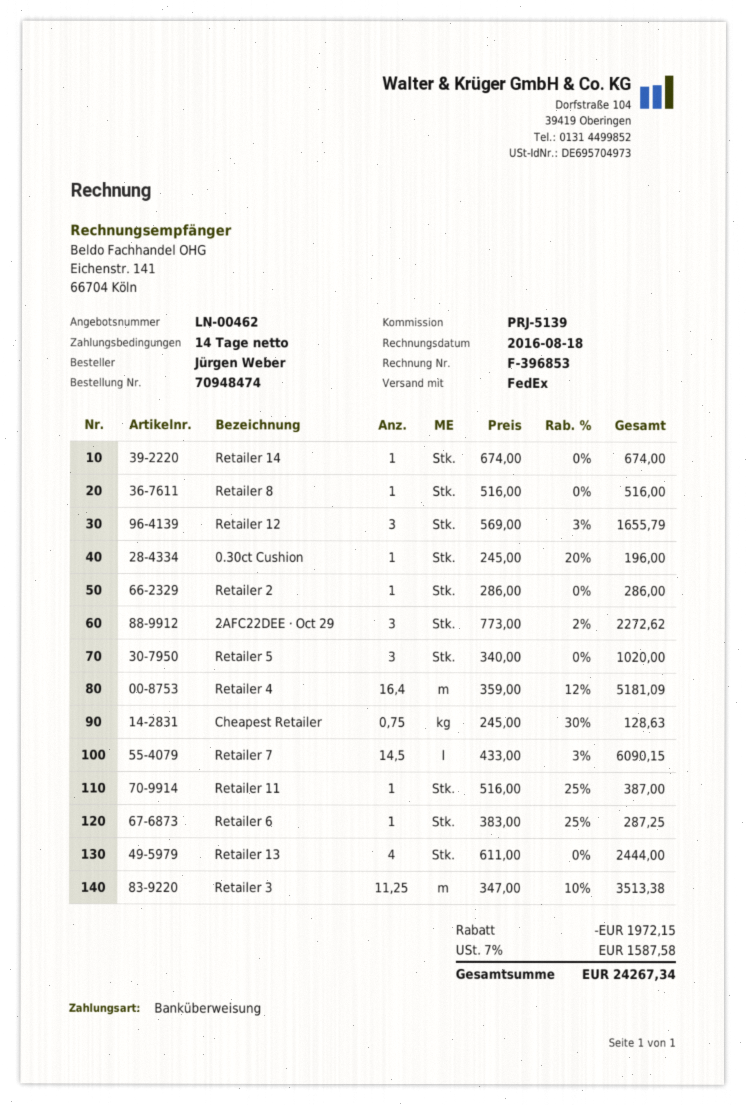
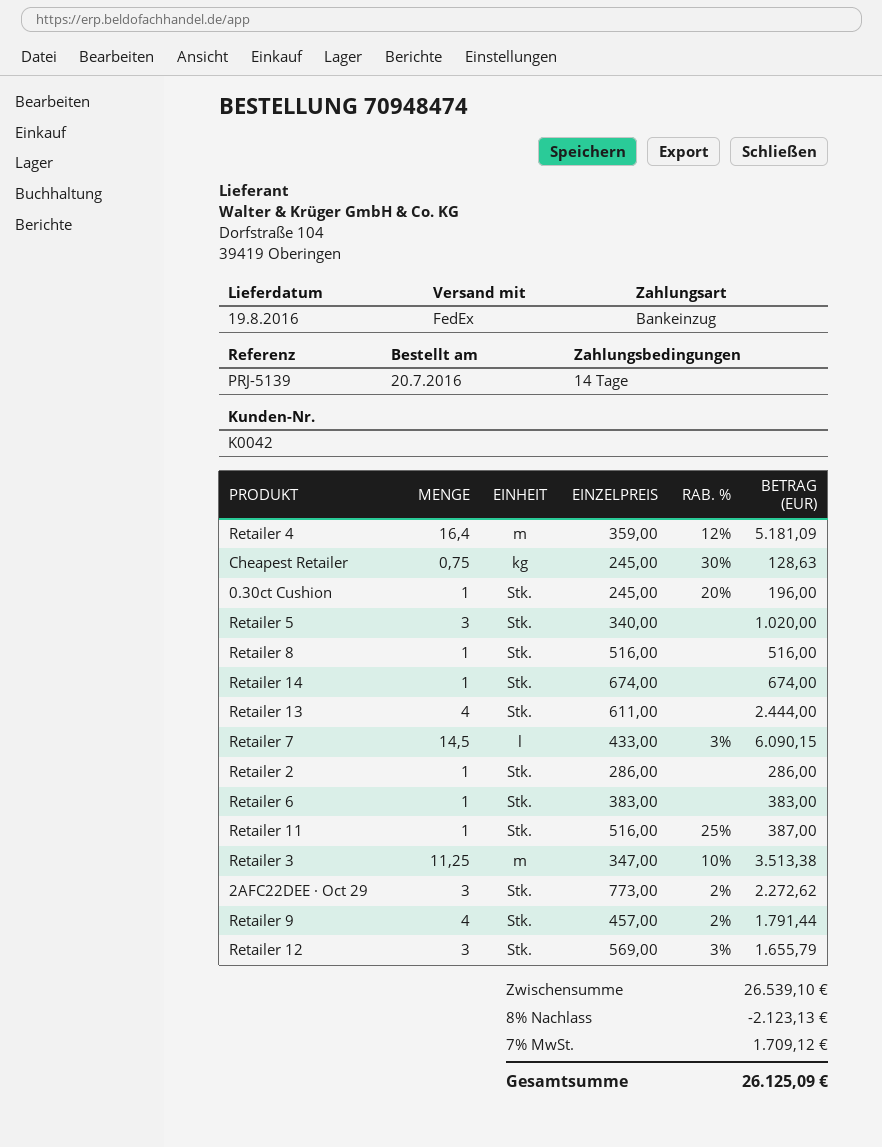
payment method: bank transfer -> direct debit
Retailer 6: 1 x 383.00 - 25% = 287.25 -> 1 x 383.00 = 383.00
Retailer 9: none -> 4 x 457.00 - 2% = 1791.44
discount: 1972.15 -> 2123.13
tax: 7% = 1587.58 -> 7% = 1709.12
total: 24267.34 -> 26125.09

